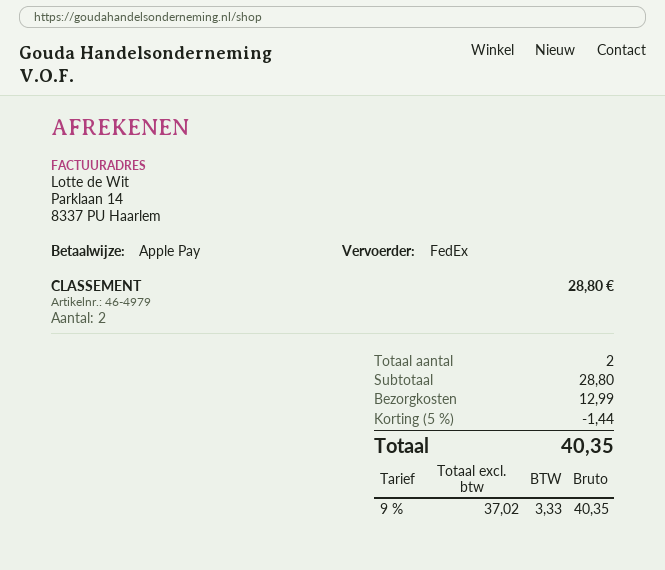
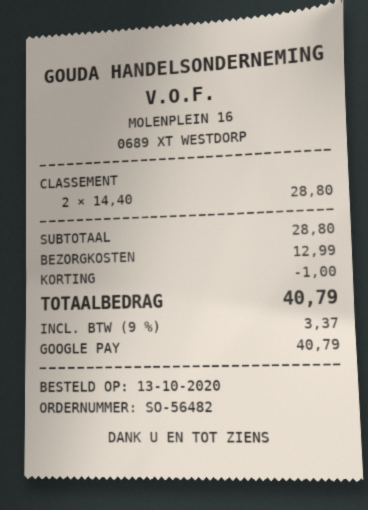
payment method: Apple Pay -> Google Pay
discount: 1.44 -> 1.00
tax: 9% = 3.33 -> 9% = 3.37
total: 40.35 -> 40.79

